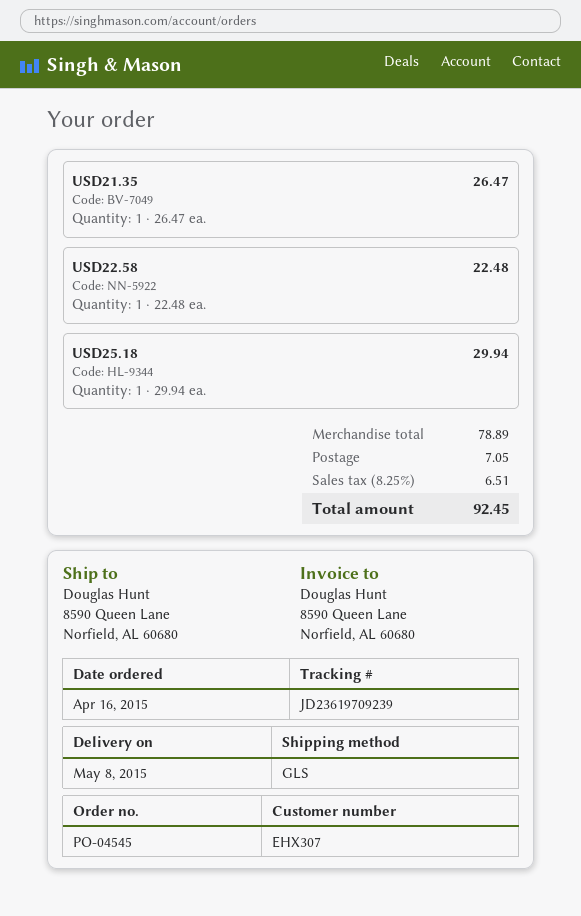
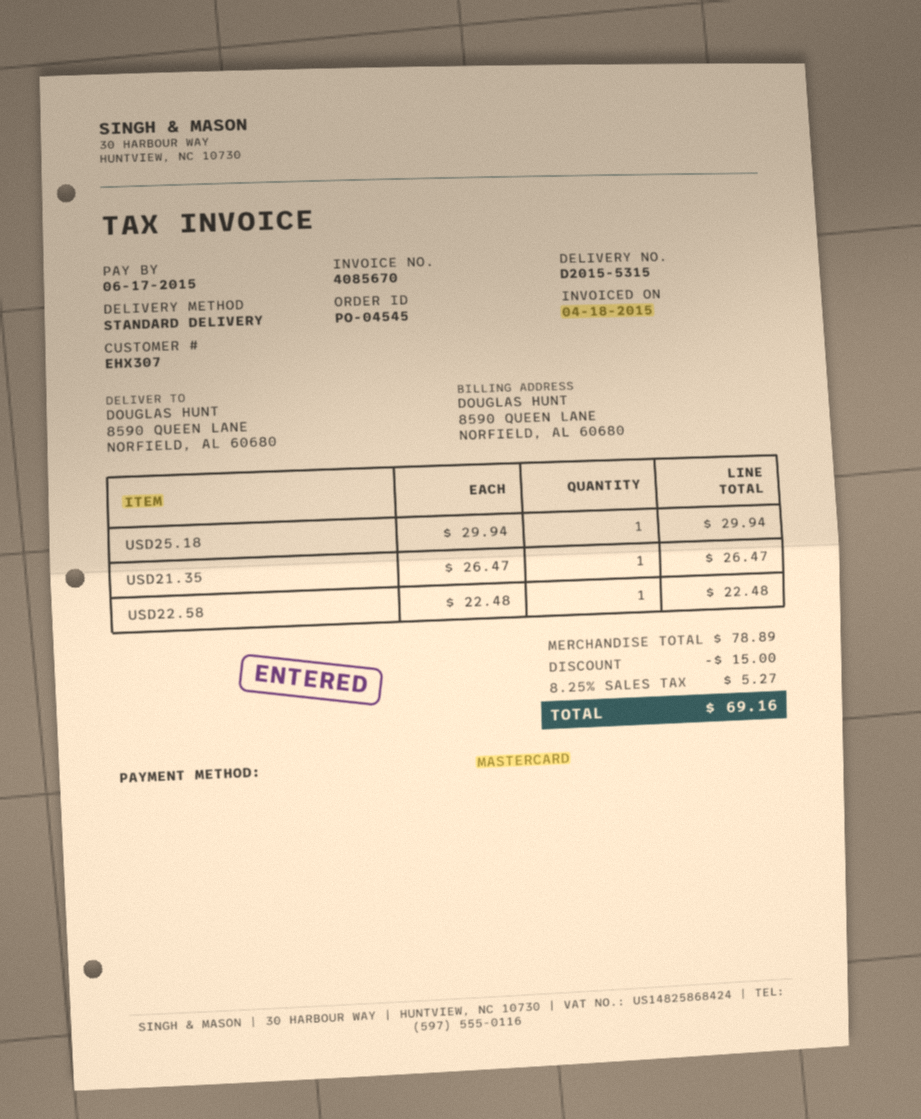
shipping method: GLS -> standard
discount: none -> 15.00
shipping: 7.05 -> none
tax: 8.25% = 6.51 -> 8.25% = 5.27
total: 92.45 -> 69.16

